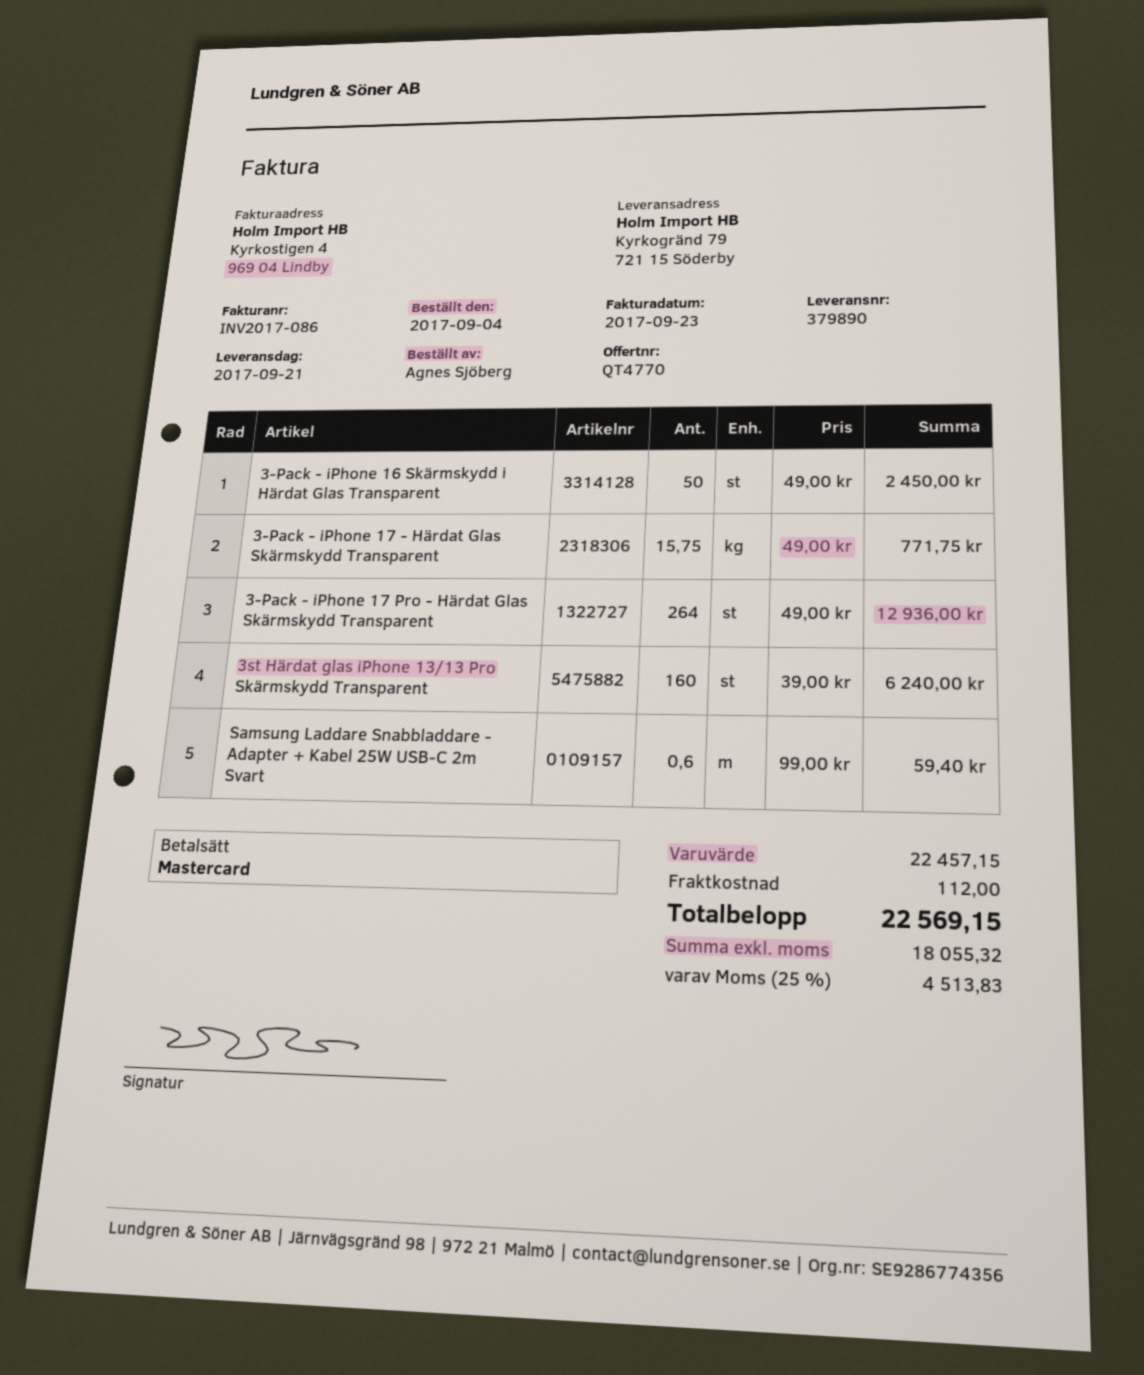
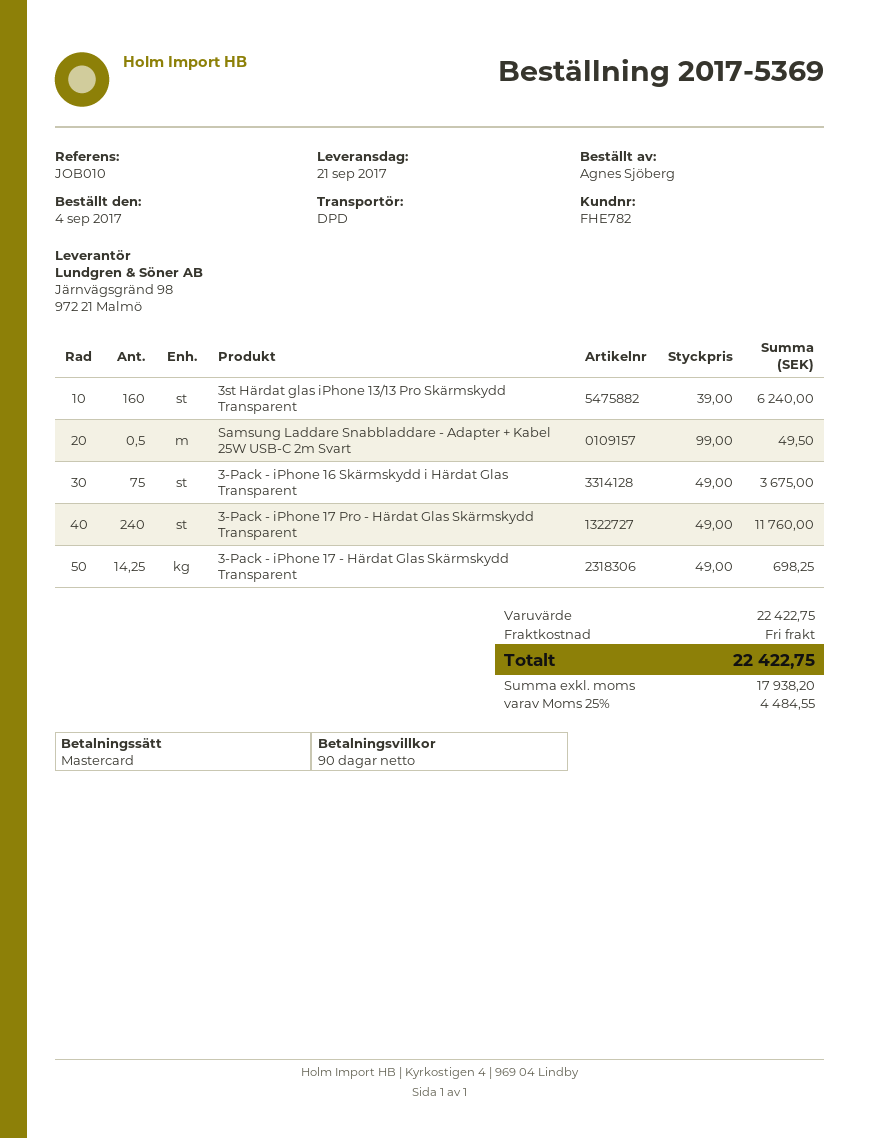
3-Pack - iPhone 16 Skärmskydd i Härdat Glas Transparent: 50 x 49.00 = 2450.00 -> 75 x 49.00 = 3675.00
3-Pack - iPhone 17 - Härdat Glas Skärmskydd Transparent: 15.75 x 49.00 = 771.75 -> 14.25 x 49.00 = 698.25
3-Pack - iPhone 17 Pro - Härdat Glas Skärmskydd Transparent: 264 x 49.00 = 12936.00 -> 240 x 49.00 = 11760.00
Samsung Laddare Snabbladdare - Adapter + Kabel 25W USB-C 2m Svart: 0.6 x 99.00 = 59.40 -> 0.5 x 99.00 = 49.50
subtotal: 22457.15 -> 22422.75
shipping: 112.00 -> 0.00
net: 18055.32 -> 17938.20
tax: 25% = 4513.83 -> 25% = 4484.55
total: 22569.15 -> 22422.75

